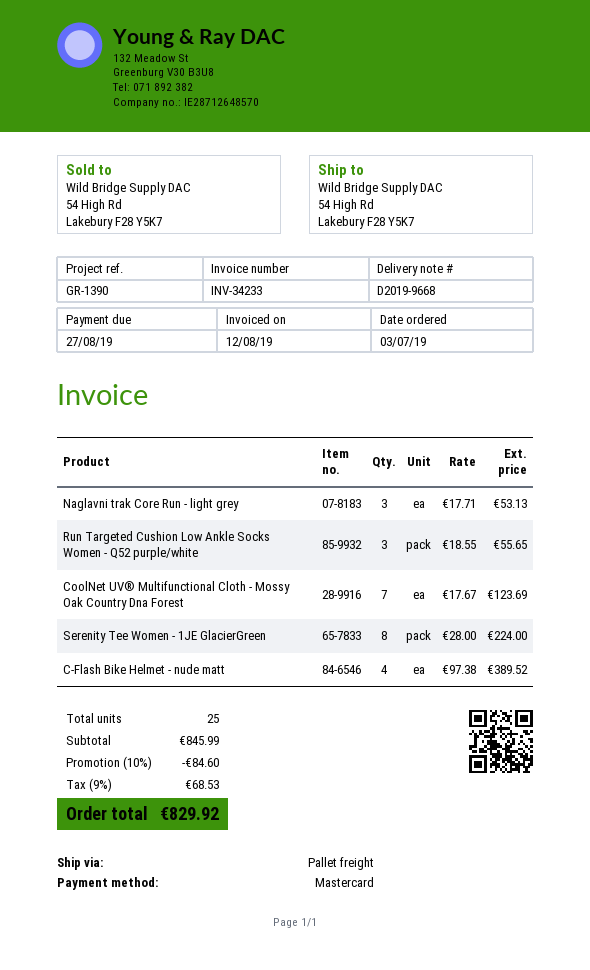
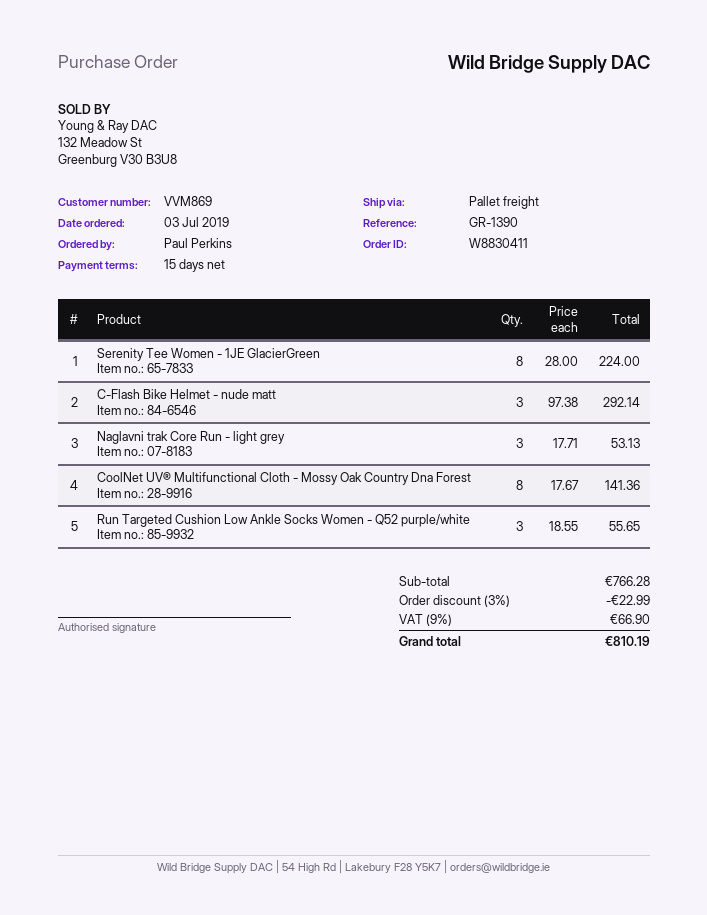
CoolNet UV® Multifunctional Cloth - Mossy Oak Country Dna Forest: 7 x 17.67 = 123.69 -> 8 x 17.67 = 141.36
C-Flash Bike Helmet - nude matt: 4 x 97.38 = 389.52 -> 3 x 97.38 = 292.14
subtotal: 845.99 -> 766.28
discount: 10% = 84.60 -> 3% = 22.99
tax: 9% = 68.53 -> 9% = 66.90
total: 829.92 -> 810.19

